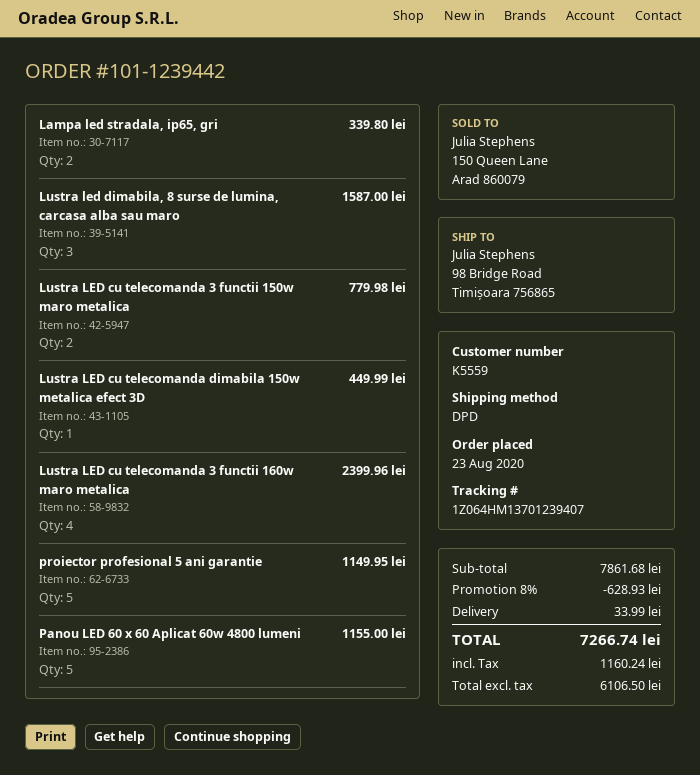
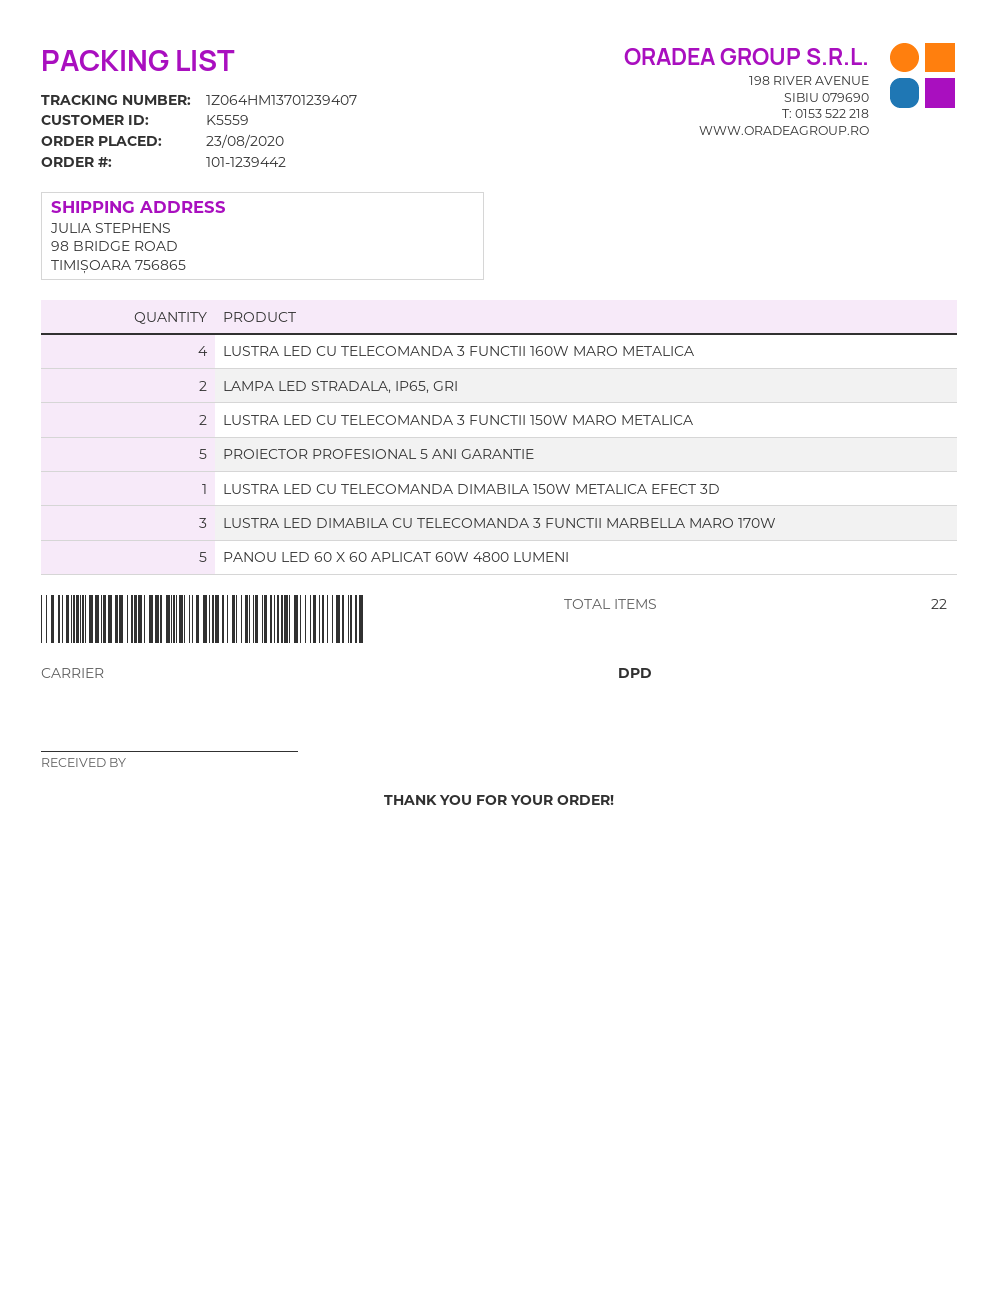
Lustra led dimabila, 8 surse de lumina, carcasa alba sau maro: 3 -> none
LUSTRA LED DIMABILA CU TELECOMANDA 3 FUNCTII MARBELLA MARO 170W: none -> 3

